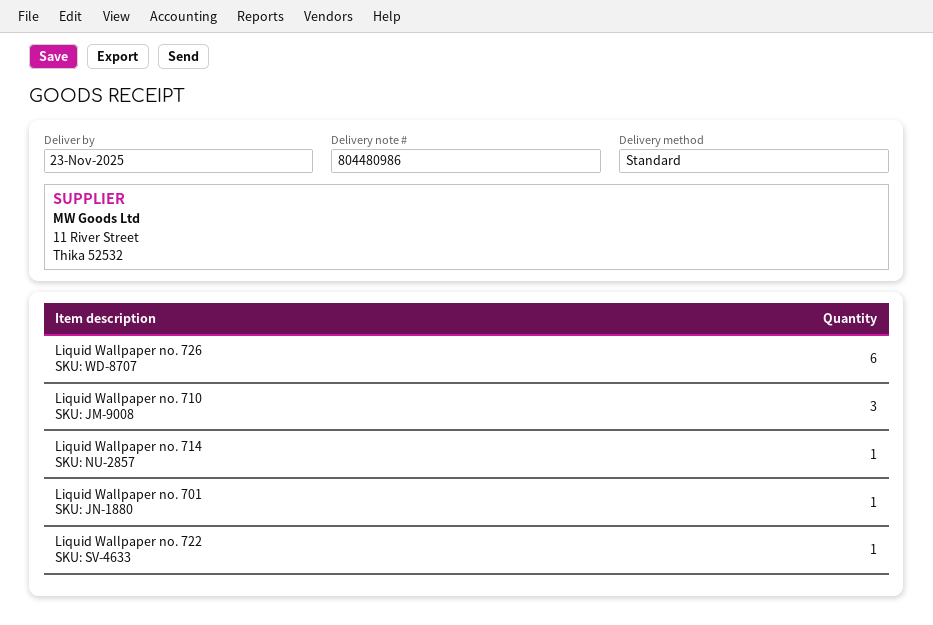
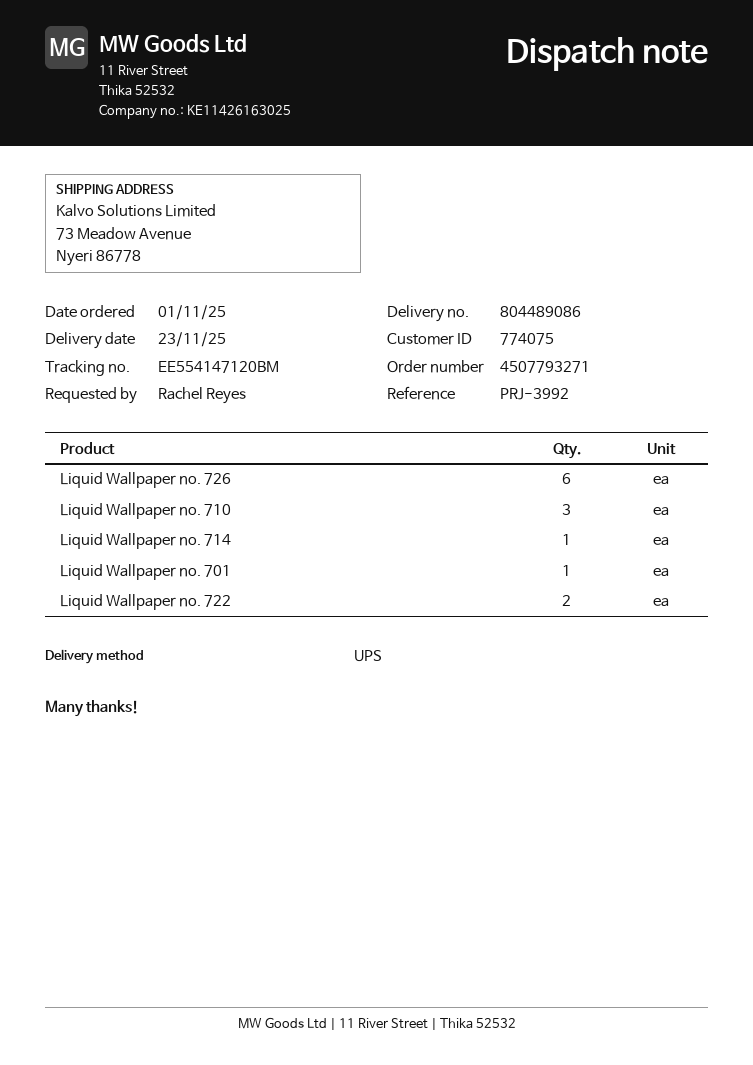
delivery note number: 804480986 -> 804489086
shipping method: standard -> UPS
Liquid Wallpaper no. 722: 1 -> 2

